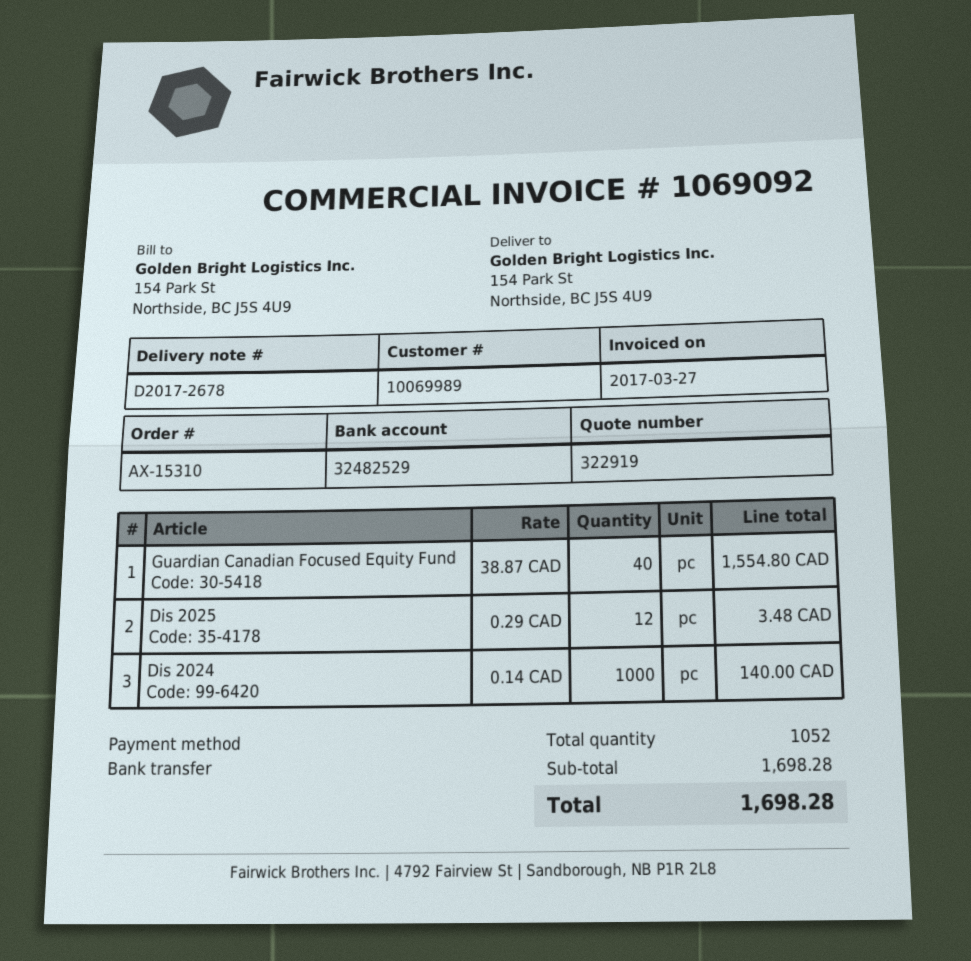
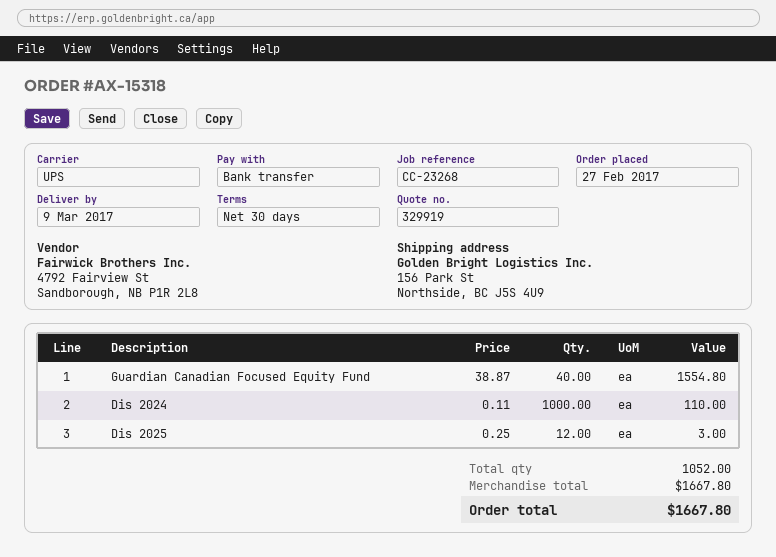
quote number: 322919 -> 329919
order number: AX-15310 -> AX-15318
ship to: 154 Park St, Northside, BC J5S 4U9 -> 156 Park St, Northside, BC J5S 4U9
Dis 2025: 12 x 0.29 = 3.48 -> 12 x 0.25 = 3.00
Dis 2024: 1000 x 0.14 = 140.00 -> 1000 x 0.11 = 110.00
subtotal: 1698.28 -> 1667.80
total: 1698.28 -> 1667.80

